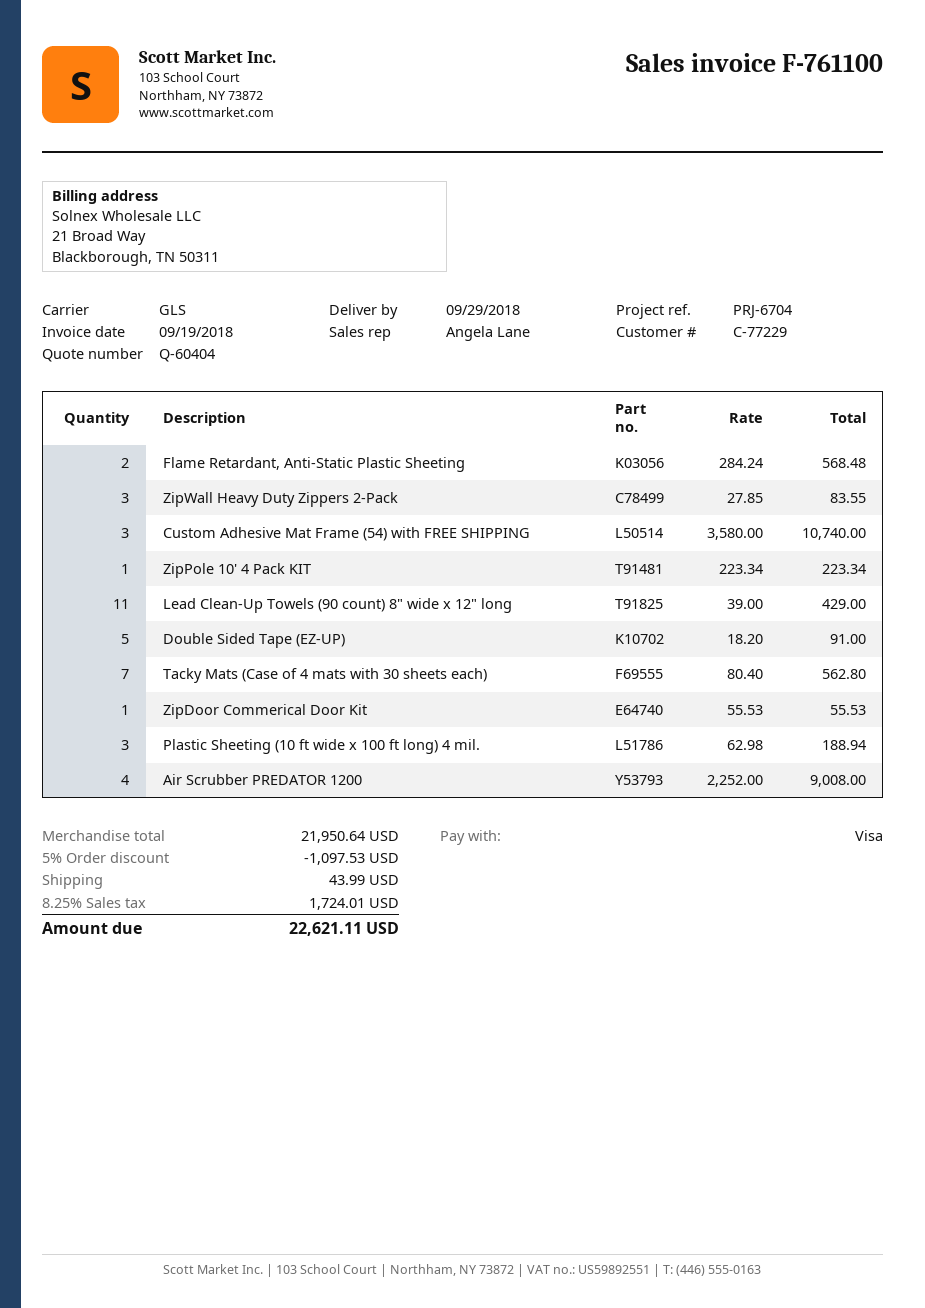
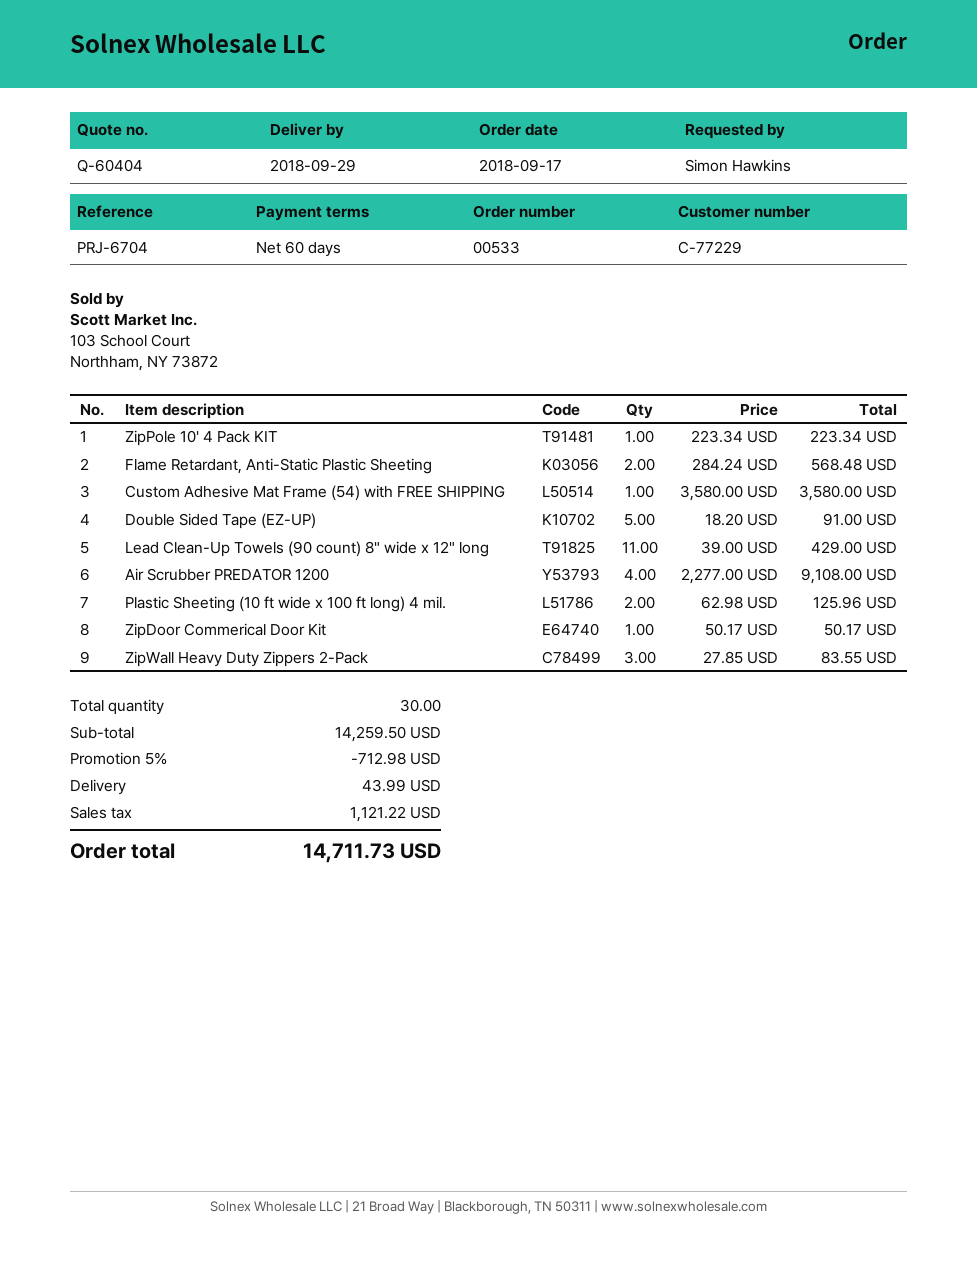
Custom Adhesive Mat Frame (54) with FREE SHIPPING: 3 x 3580.00 = 10740.00 -> 1 x 3580.00 = 3580.00
Tacky Mats (Case of 4 mats with 30 sheets each): 7 x 80.40 = 562.80 -> none
ZipDoor Commerical Door Kit: 1 x 55.53 = 55.53 -> 1 x 50.17 = 50.17
Plastic Sheeting (10 ft wide x 100 ft long) 4 mil.: 3 x 62.98 = 188.94 -> 2 x 62.98 = 125.96
Air Scrubber PREDATOR 1200: 4 x 2252.00 = 9008.00 -> 4 x 2277.00 = 9108.00
subtotal: 21950.64 -> 14259.50
discount: 5% = 1097.53 -> 5% = 712.98
tax: 1724.01 -> 1121.22
total: 22621.11 -> 14711.73

